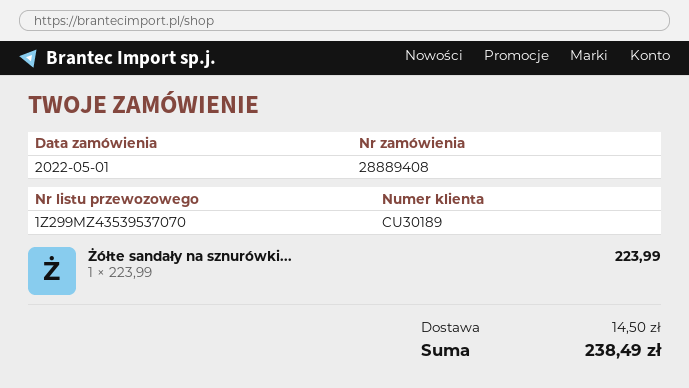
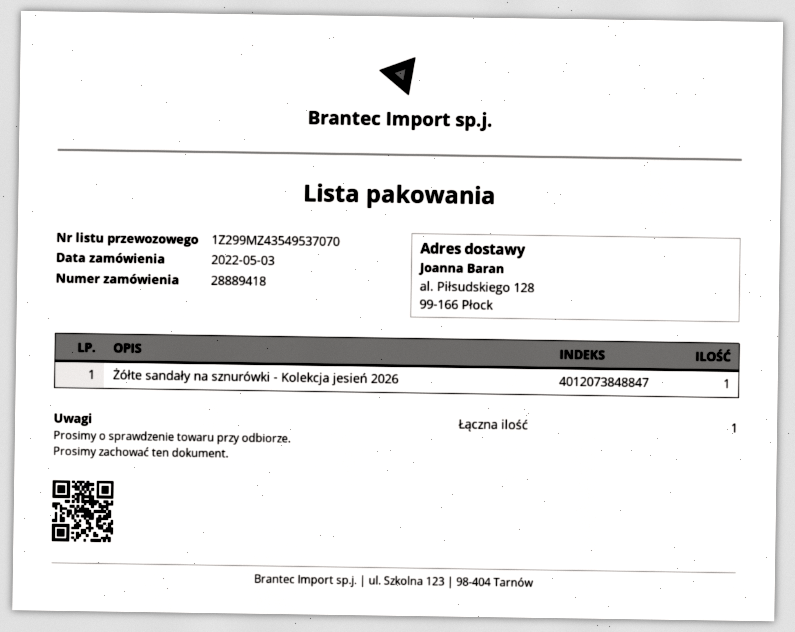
order number: 28889408 -> 28889418
order date: 2022-05-01 -> 2022-05-03
tracking number: 1Z299MZ43539537070 -> 1Z299MZ43549537070

